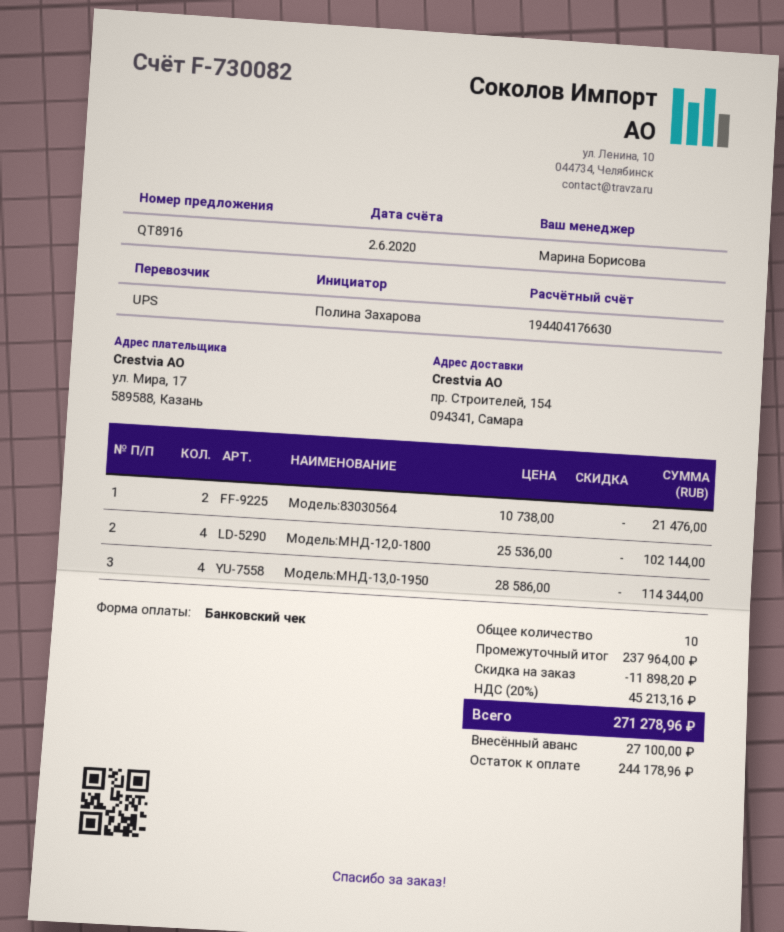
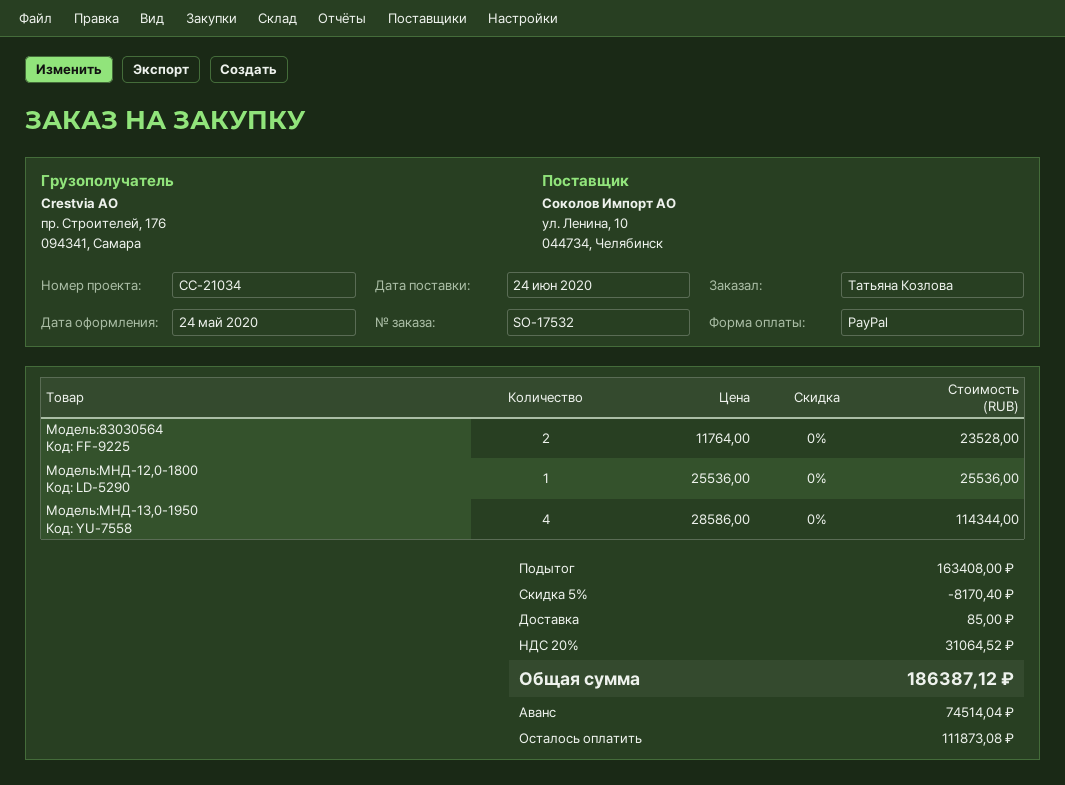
ordered by: Полина Захарова -> Татьяна Козлова
payment method: cheque -> PayPal
ship to: пр. Строителей, 154, 094341, Самара -> пр. Строителей, 176, 094341, Самара
Модель:83030564: 2 x 10738.00 = 21476.00 -> 2 x 11764.00 = 23528.00
Модель:МНД-12,0-1800: 4 x 25536.00 = 102144.00 -> 1 x 25536.00 = 25536.00
subtotal: 237964.00 -> 163408.00
discount: 11898.20 -> 8170.40
shipping: none -> 85.00
tax: 20% = 45213.16 -> 20% = 31064.52
total: 271278.96 -> 186387.12
deposit: 27100.00 -> 74514.04
balance: 244178.96 -> 111873.08

